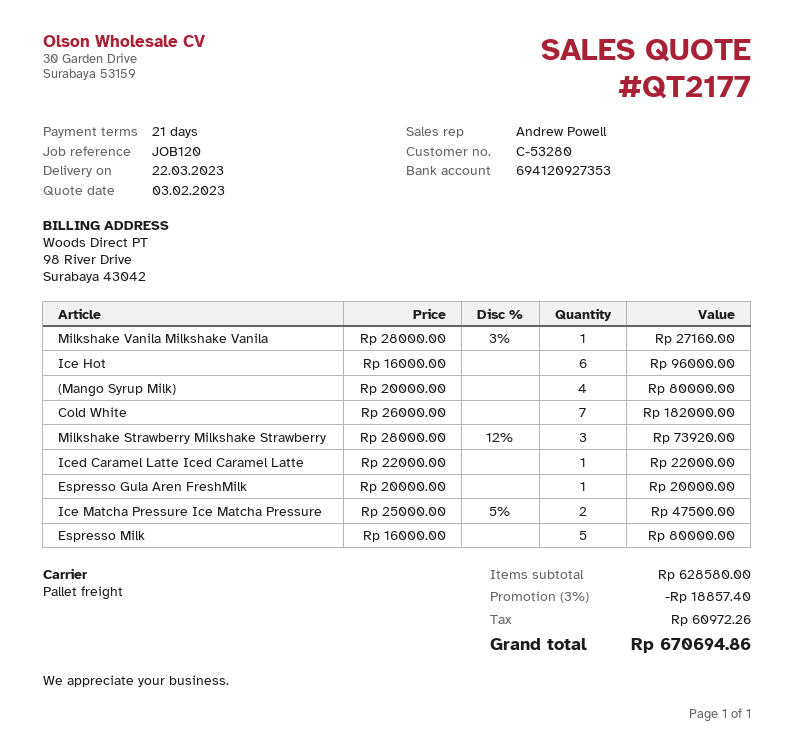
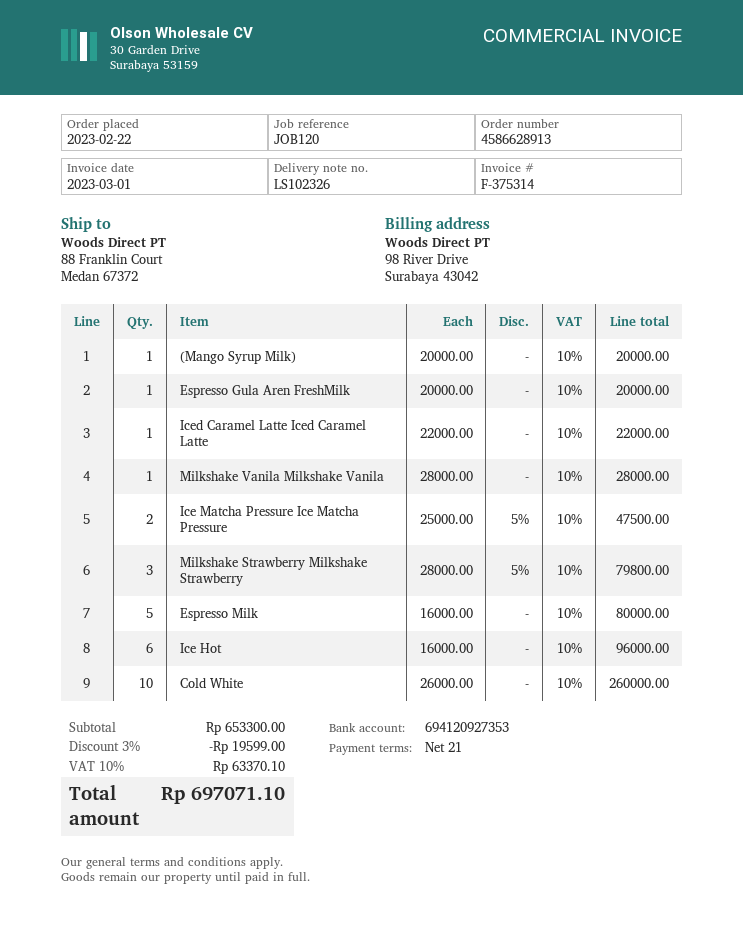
Milkshake Vanila Milkshake Vanila: 1 x 28000.00 - 3% = 27160.00 -> 1 x 28000.00 = 28000.00
(Mango Syrup Milk): 4 x 20000.00 = 80000.00 -> 1 x 20000.00 = 20000.00
Cold White: 7 x 26000.00 = 182000.00 -> 10 x 26000.00 = 260000.00
Milkshake Strawberry Milkshake Strawberry: 3 x 28000.00 - 12% = 73920.00 -> 3 x 28000.00 - 5% = 79800.00
subtotal: 628580.00 -> 653300.00
discount: 3% = 18857.40 -> 3% = 19599.00
tax: 60972.26 -> 63370.10
total: 670694.86 -> 697071.10

